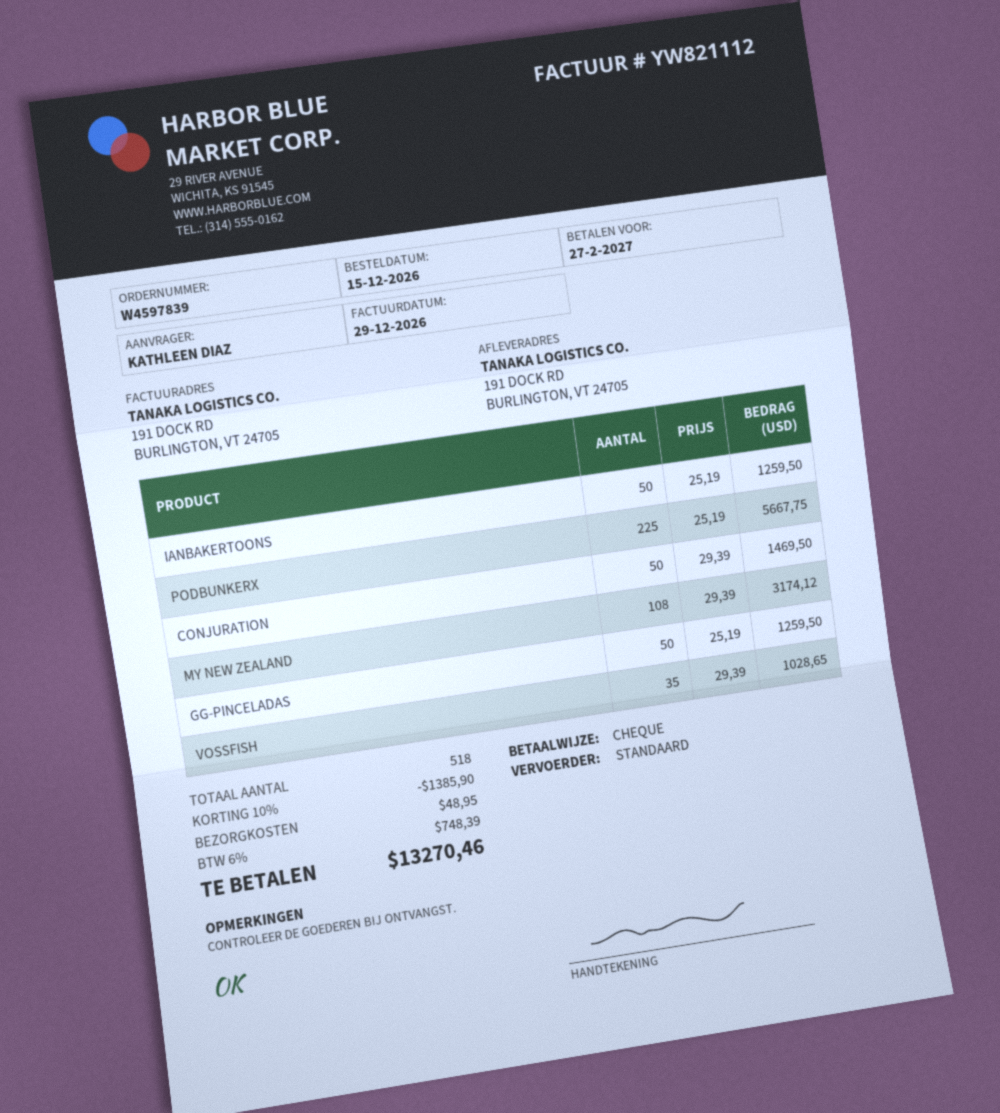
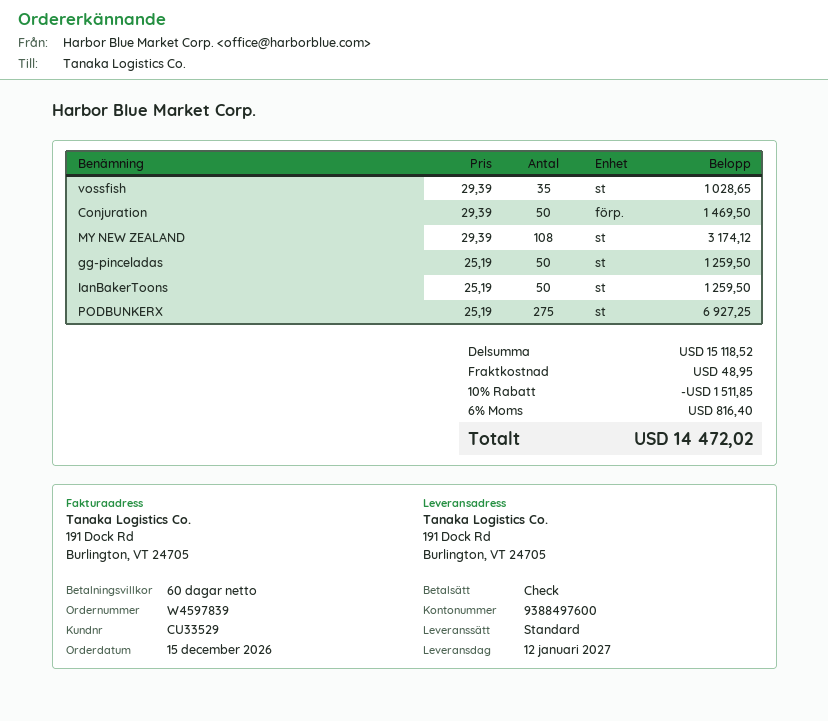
PODBUNKERX: 225 x 25.19 = 5667.75 -> 275 x 25.19 = 6927.25
discount: 10% = 1385.90 -> 10% = 1511.85
tax: 6% = 748.39 -> 6% = 816.40
total: 13270.46 -> 14472.02

